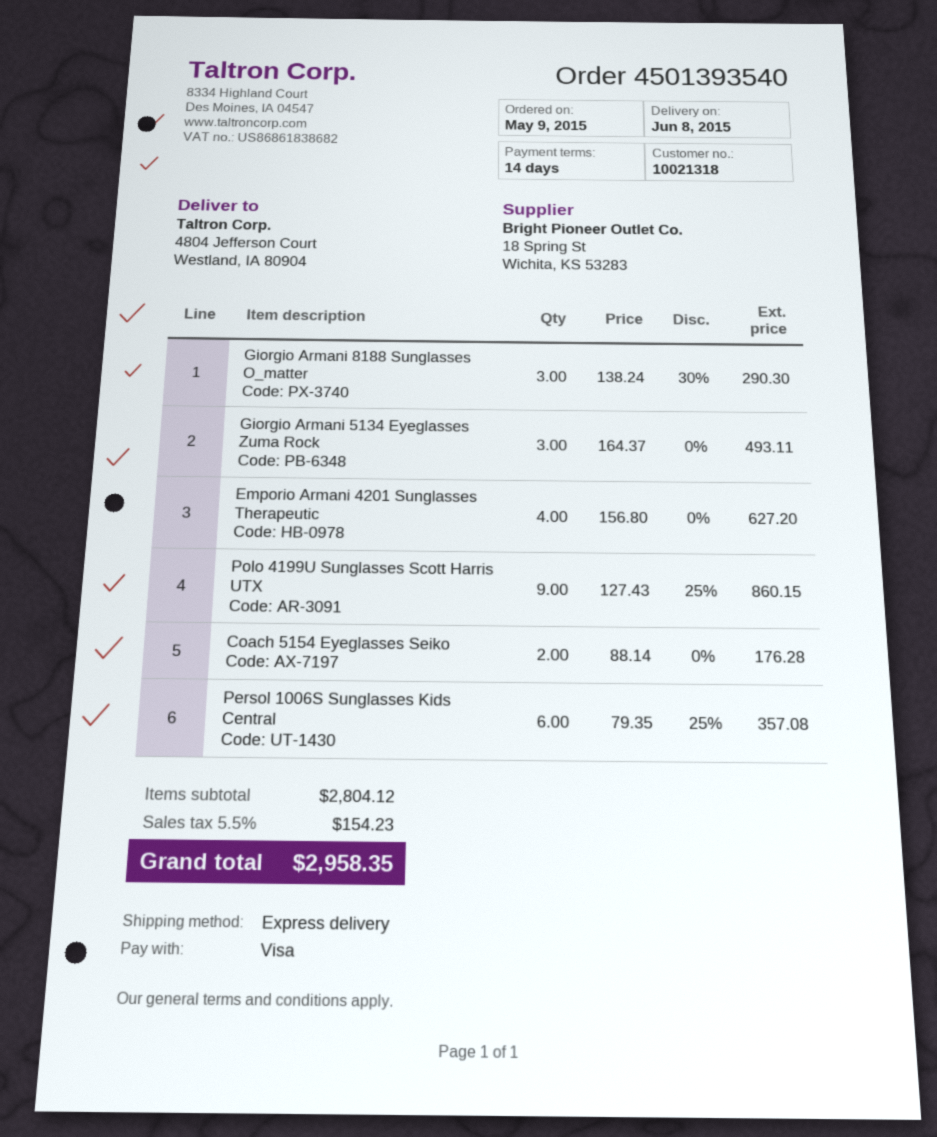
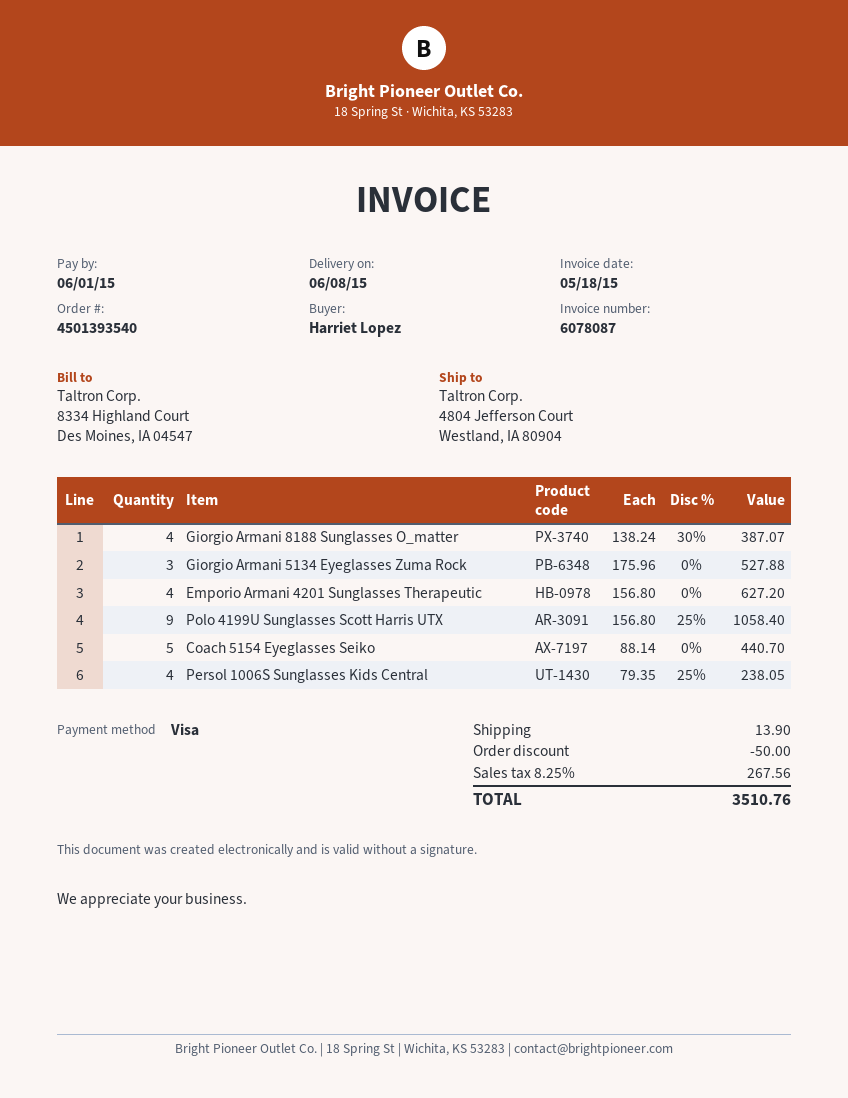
Giorgio Armani 8188 Sunglasses O_matter: 3 x 138.24 - 30% = 290.30 -> 4 x 138.24 - 30% = 387.07
Giorgio Armani 5134 Eyeglasses Zuma Rock: 3 x 164.37 = 493.11 -> 3 x 175.96 = 527.88
Polo 4199U Sunglasses Scott Harris UTX: 9 x 127.43 - 25% = 860.15 -> 9 x 156.80 - 25% = 1058.40
Coach 5154 Eyeglasses Seiko: 2 x 88.14 = 176.28 -> 5 x 88.14 = 440.70
Persol 1006S Sunglasses Kids Central: 6 x 79.35 - 25% = 357.08 -> 4 x 79.35 - 25% = 238.05
discount: none -> 50.00
shipping: none -> 13.90
tax: 5.5% = 154.23 -> 8.25% = 267.56
total: 2958.35 -> 3510.76

